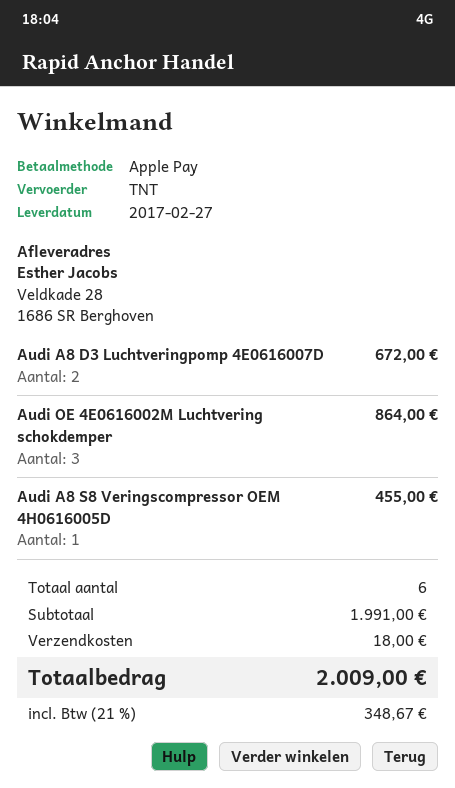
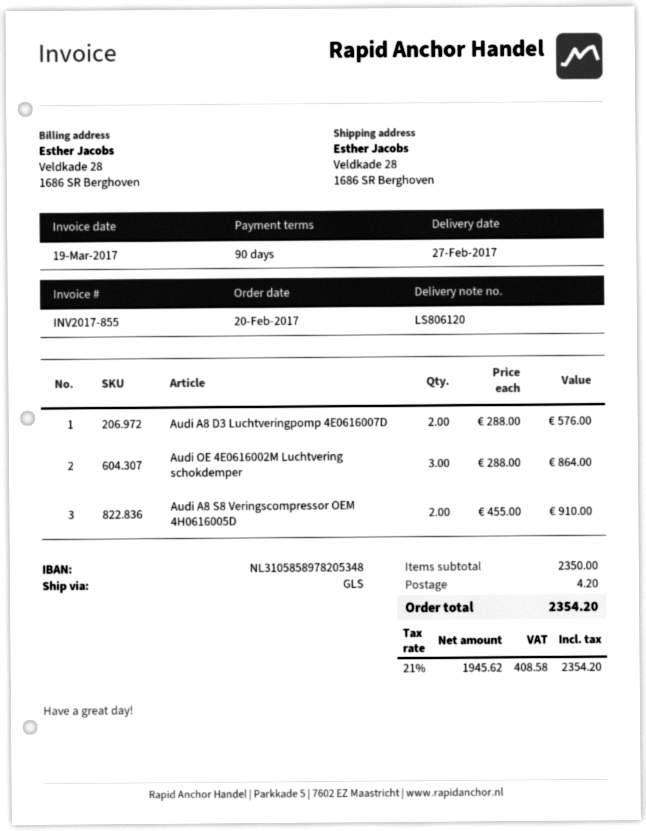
shipping method: TNT -> GLS
Audi A8 D3 Luchtveringpomp 4E0616007D: 2 for 672.00 -> 2 for 576.00
Audi A8 S8 Veringscompressor OEM 4H0616005D: 1 for 455.00 -> 2 for 910.00
subtotal: 1991.00 -> 2350.00
shipping: 18.00 -> 4.20
tax: 21% = 348.67 -> 21% = 408.58
total: 2009.00 -> 2354.20

